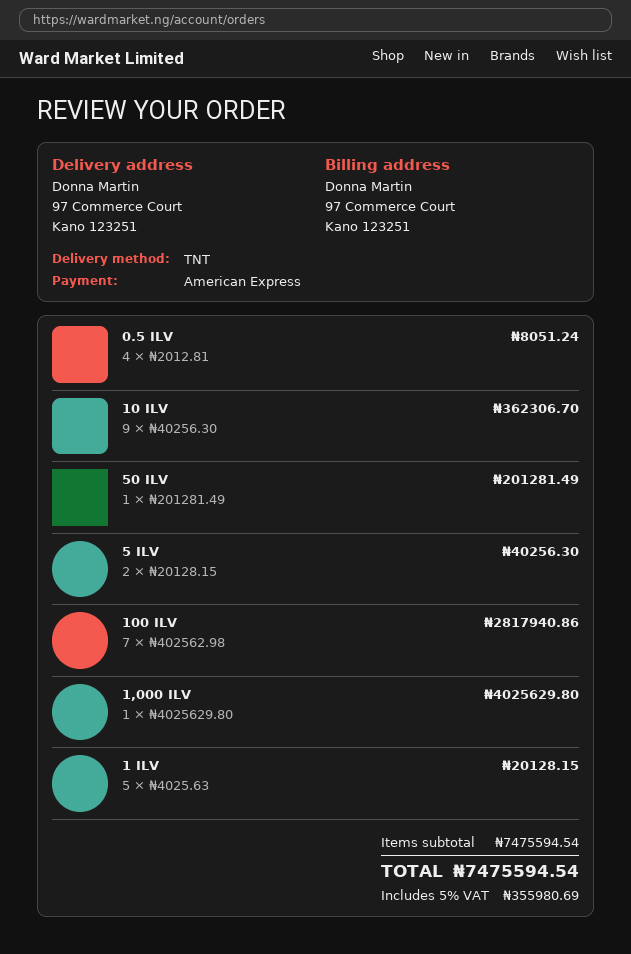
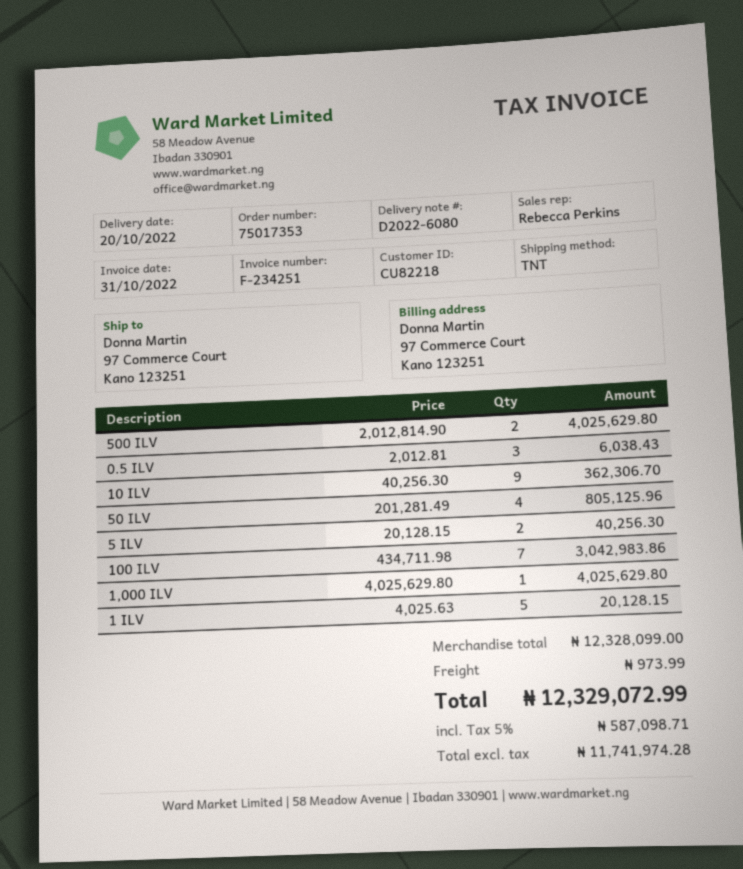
0.5 ILV: 4 x 2012.81 = 8051.24 -> 3 x 2012.81 = 6038.43
50 ILV: 1 x 201281.49 = 201281.49 -> 4 x 201281.49 = 805125.96
100 ILV: 7 x 402562.98 = 2817940.86 -> 7 x 434711.98 = 3042983.86
500 ILV: none -> 2 x 2012814.90 = 4025629.80
subtotal: 7475594.54 -> 12328099.00
shipping: none -> 973.99
tax: 5% = 355980.69 -> 5% = 587098.71
total: 7475594.54 -> 12329072.99

